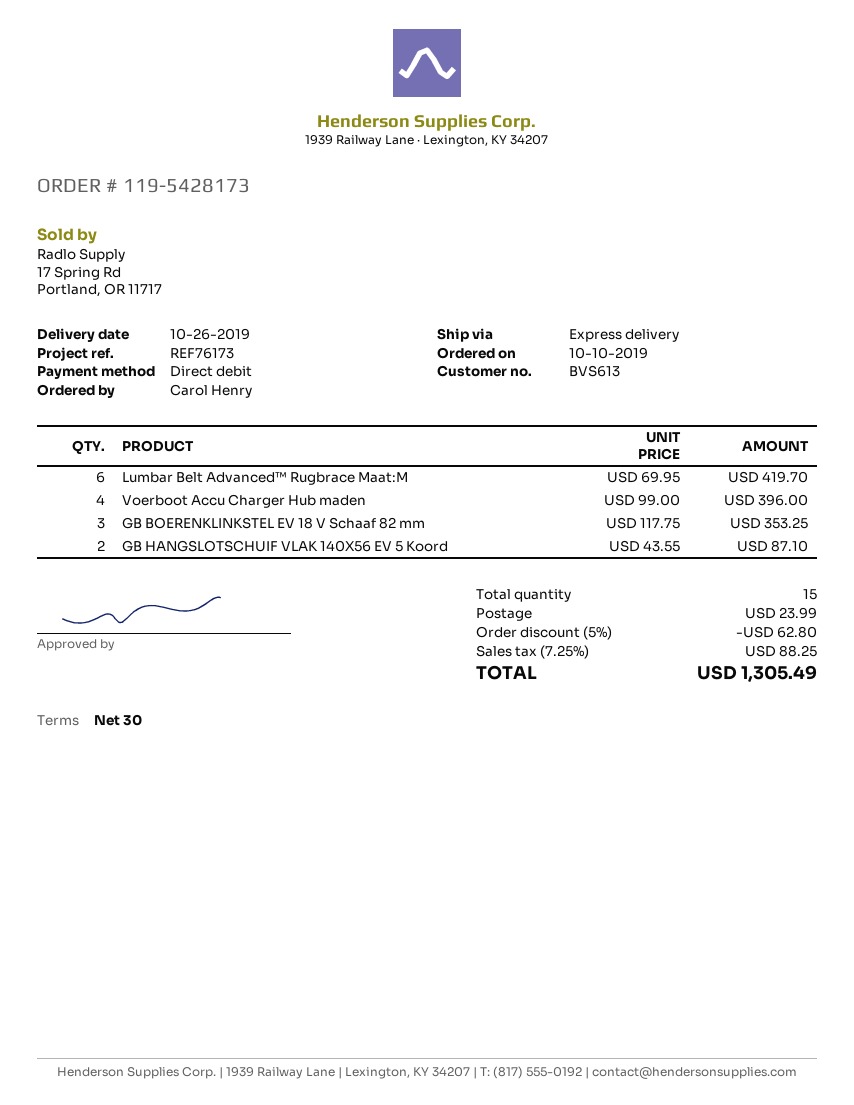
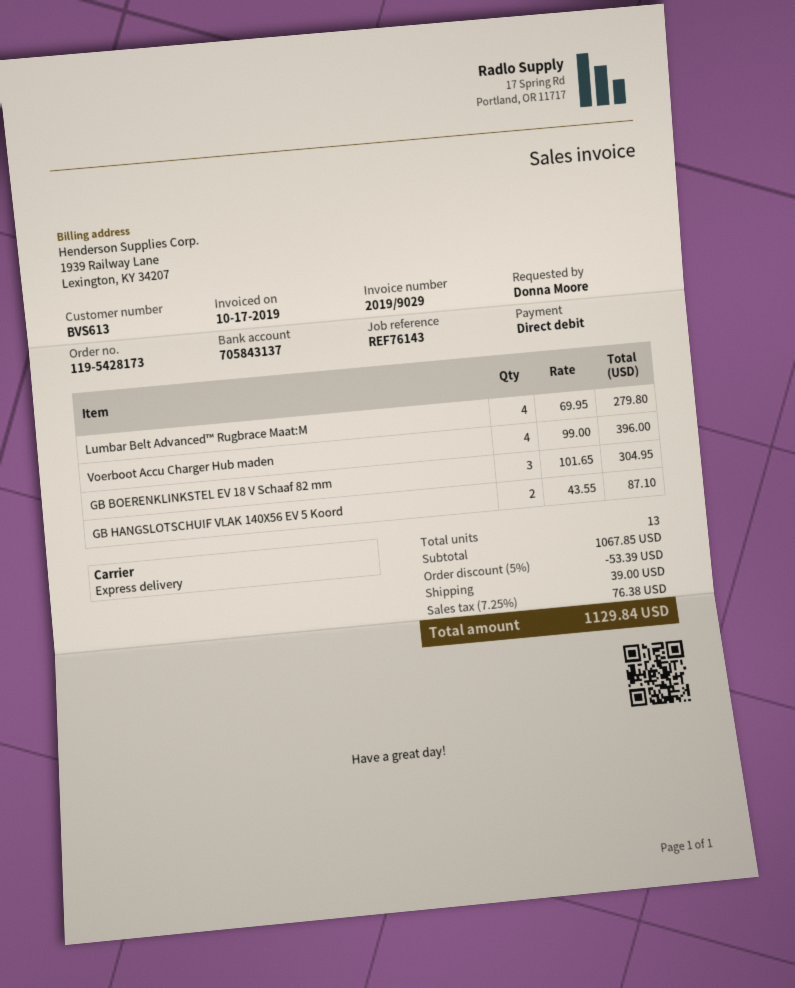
reference: REF76173 -> REF76143
ordered by: Carol Henry -> Donna Moore
Lumbar Belt Advanced™ Rugbrace Maat:M: 6 x 69.95 = 419.70 -> 4 x 69.95 = 279.80
GB BOERENKLINKSTEL EV 18 V Schaaf 82 mm: 3 x 117.75 = 353.25 -> 3 x 101.65 = 304.95
total quantity: 15 -> 13
discount: 5% = 62.80 -> 5% = 53.39
shipping: 23.99 -> 39.00
tax: 7.25% = 88.25 -> 7.25% = 76.38
total: 1305.49 -> 1129.84

